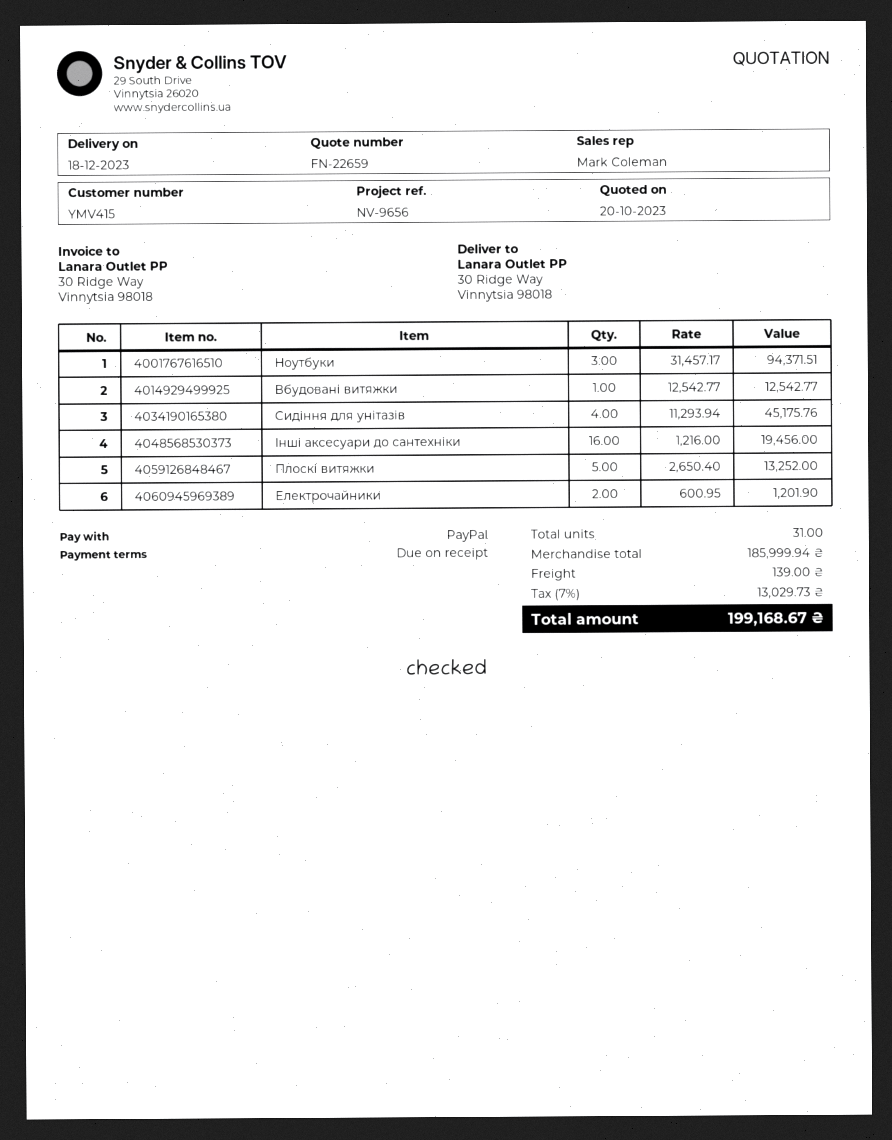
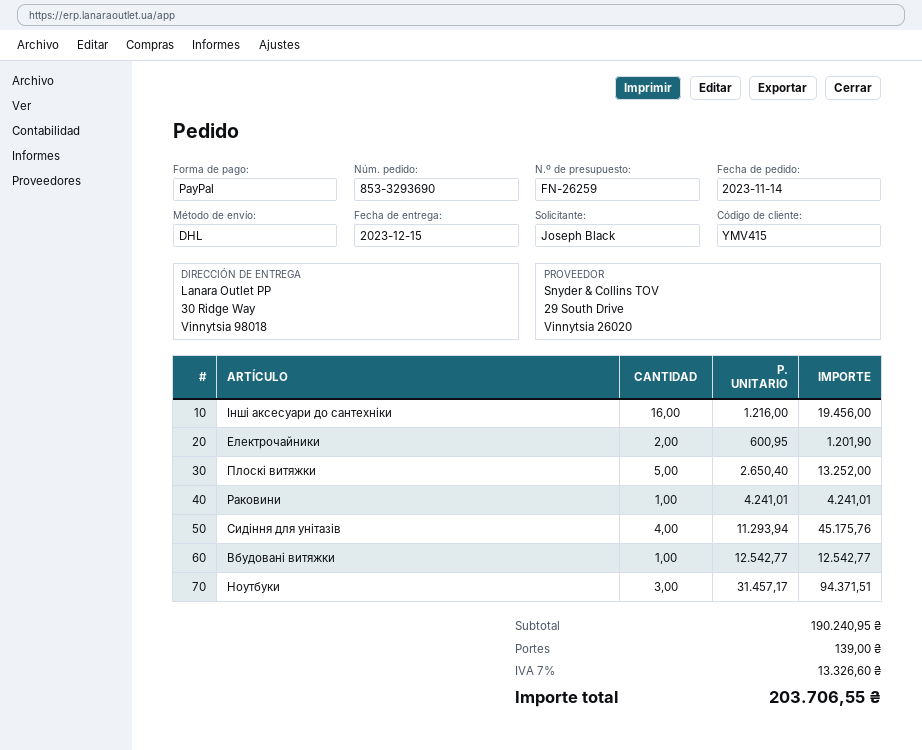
quote number: FN-22659 -> FN-26259
delivery date: 2023-12-18 -> 2023-12-15
Раковини: none -> 1 x 4241.01 = 4241.01
subtotal: 185999.94 -> 190240.95
tax: 7% = 13029.73 -> 7% = 13326.60
total: 199168.67 -> 203706.55

